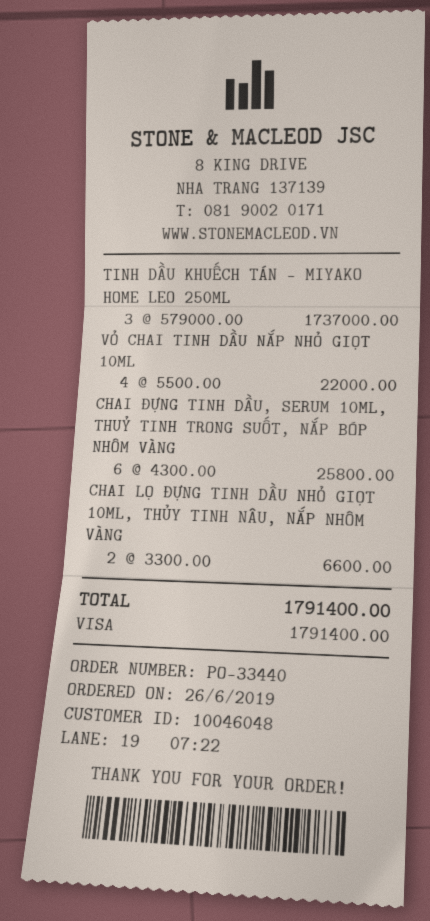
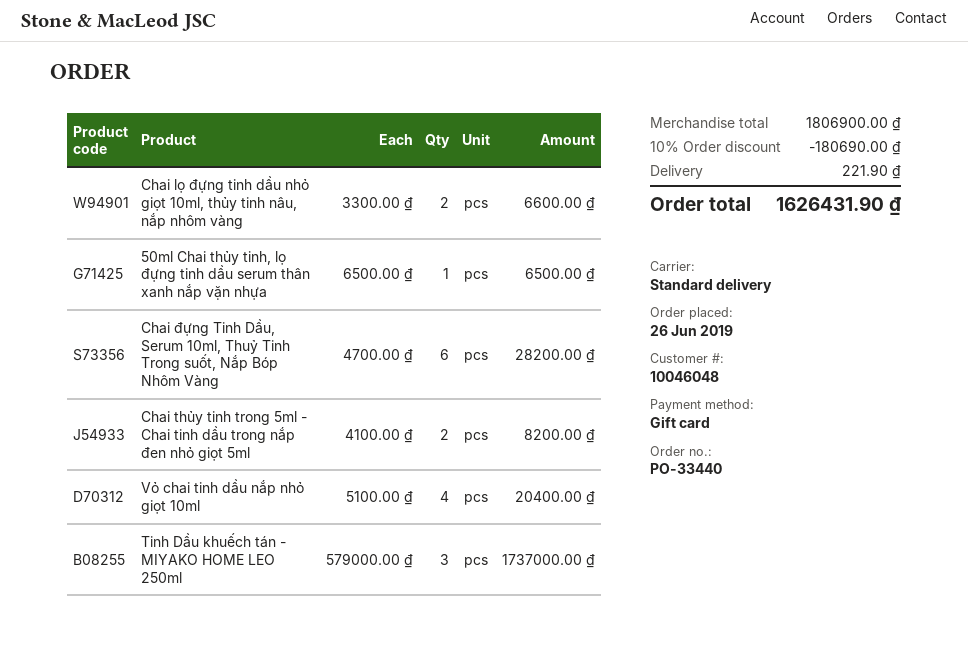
payment method: Visa -> gift card
VỎ CHAI TINH DẦU NẮP NHỎ GIỌT 10ML: 4 x 5500.00 = 22000.00 -> 4 x 5100.00 = 20400.00
CHAI ĐỰNG TINH DẦU, SERUM 10ML, THUỶ TINH TRONG SUỐT, NẮP BÓP NHÔM VÀNG: 6 x 4300.00 = 25800.00 -> 6 x 4700.00 = 28200.00
50ml Chai thủy tinh, lọ đựng tinh dầu serum thân xanh nắp vặn nhựa: none -> 1 x 6500.00 = 6500.00
Chai thủy tinh trong 5ml - Chai tinh dầu trong nắp đen nhỏ giọt 5ml: none -> 2 x 4100.00 = 8200.00
discount: none -> 10% = 180690.00
shipping: none -> 221.90
total: 1791400.00 -> 1626431.90

